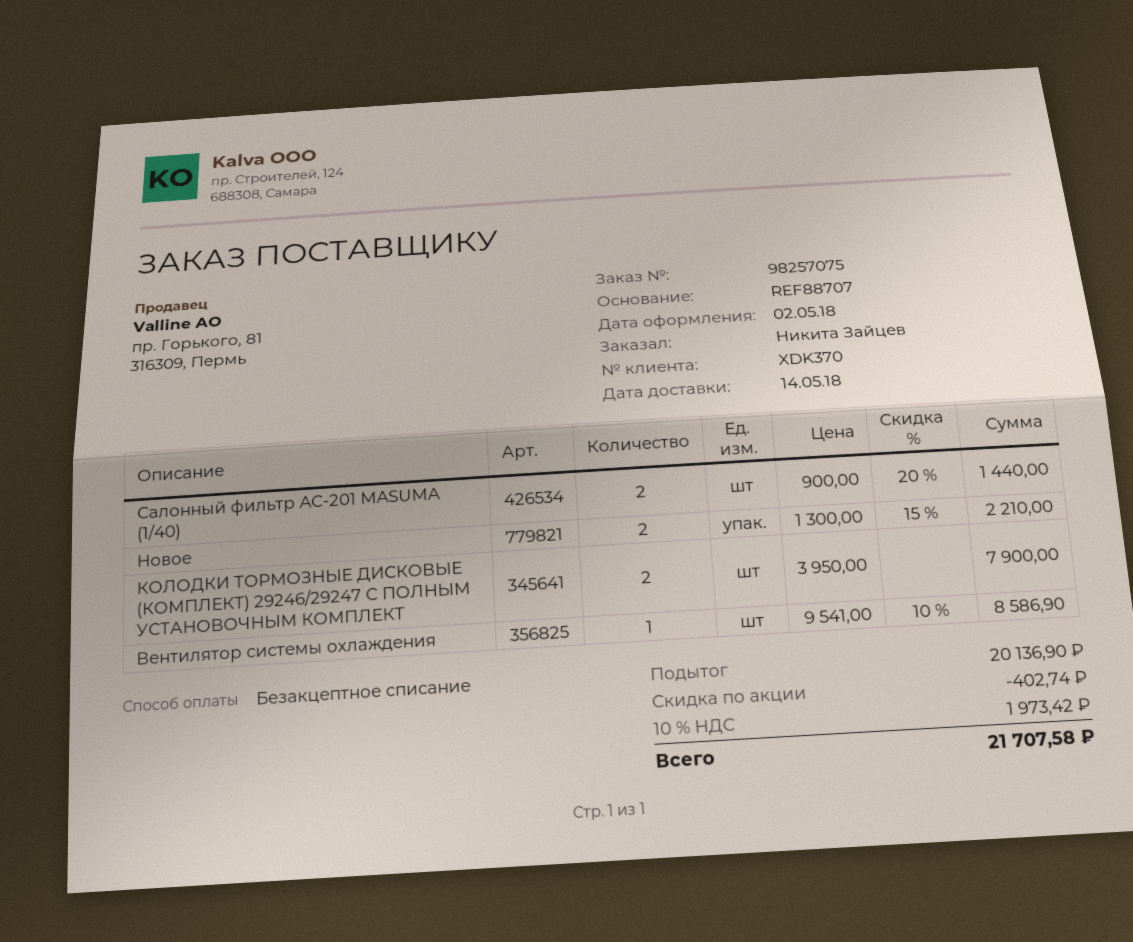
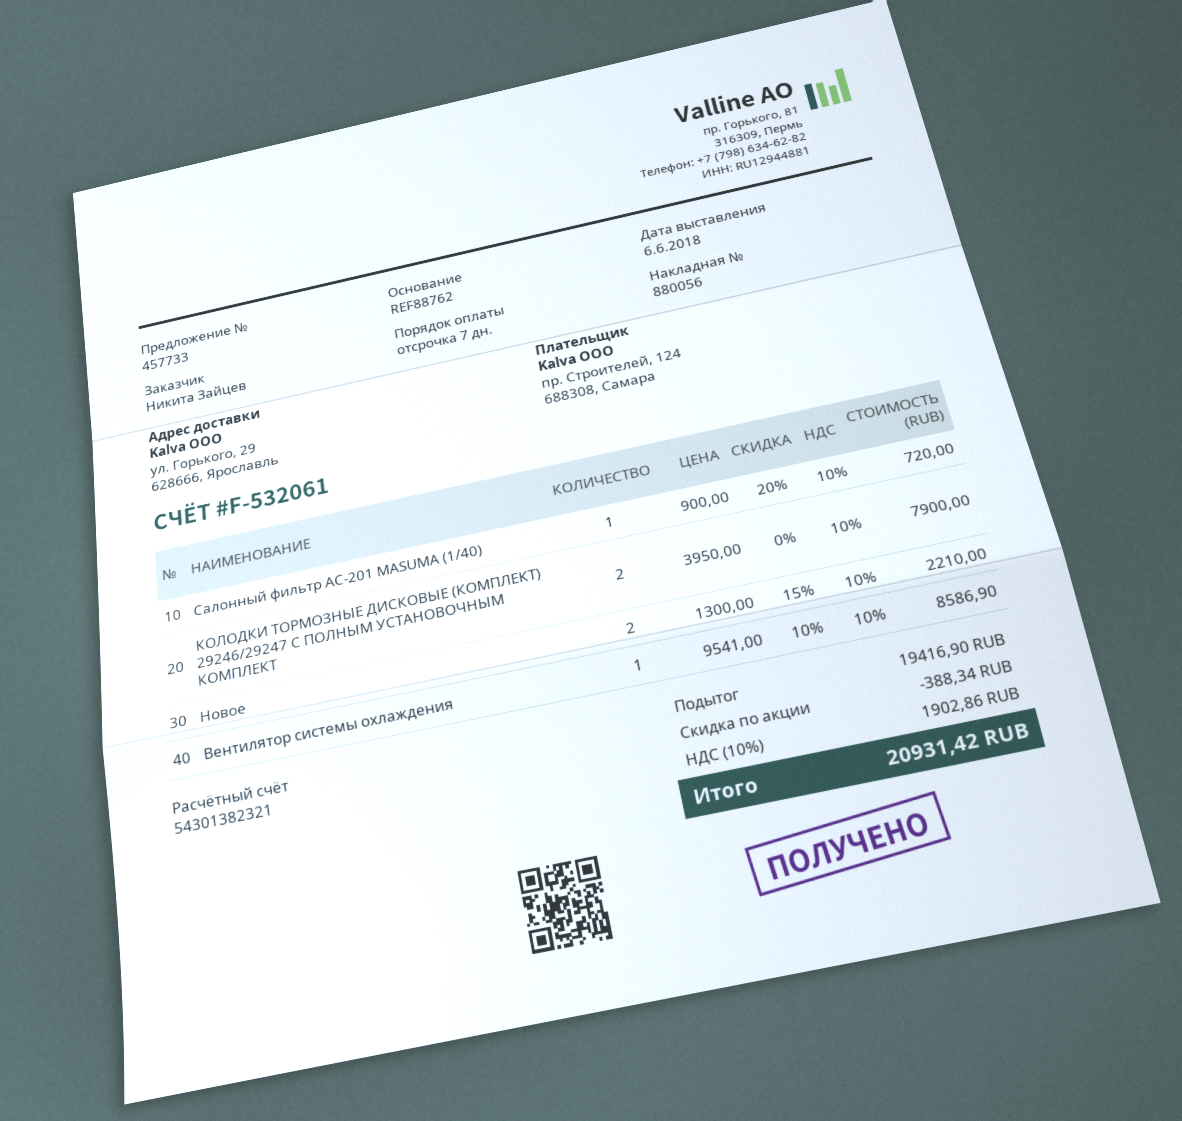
reference: REF88707 -> REF88762
Салонный фильтр AC-201 MASUMA (1/40): 2 x 900.00 - 20% = 1440.00 -> 1 x 900.00 - 20% = 720.00
subtotal: 20136.90 -> 19416.90
discount: 402.74 -> 388.34
tax: 10% = 1973.42 -> 10% = 1902.86
total: 21707.58 -> 20931.42

